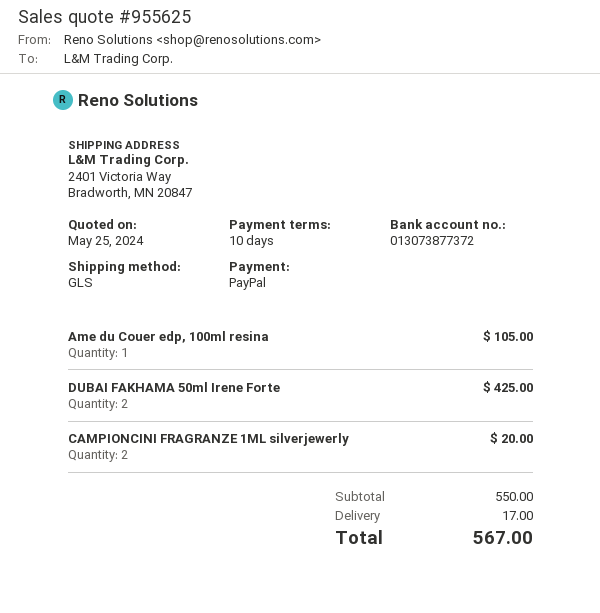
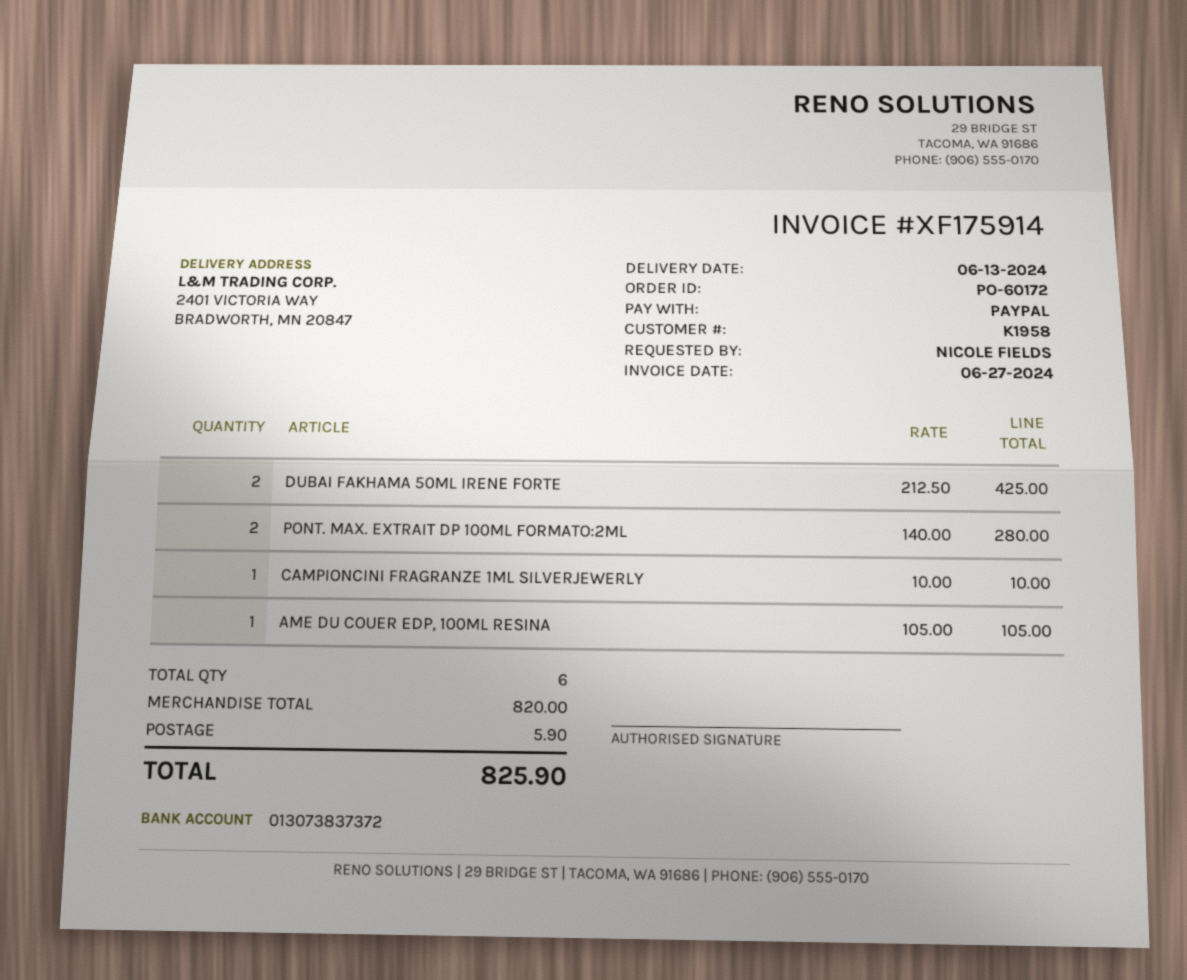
bank account: 013073877372 -> 013073837372
CAMPIONCINI FRAGRANZE 1ML silverjewerly: 2 for 20.00 -> 1 for 10.00
PONT. MAX. EXTRAIT DP 100ML FORMATO:2ML: none -> 2 for 280.00
subtotal: 550.00 -> 820.00
shipping: 17.00 -> 5.90
total: 567.00 -> 825.90

